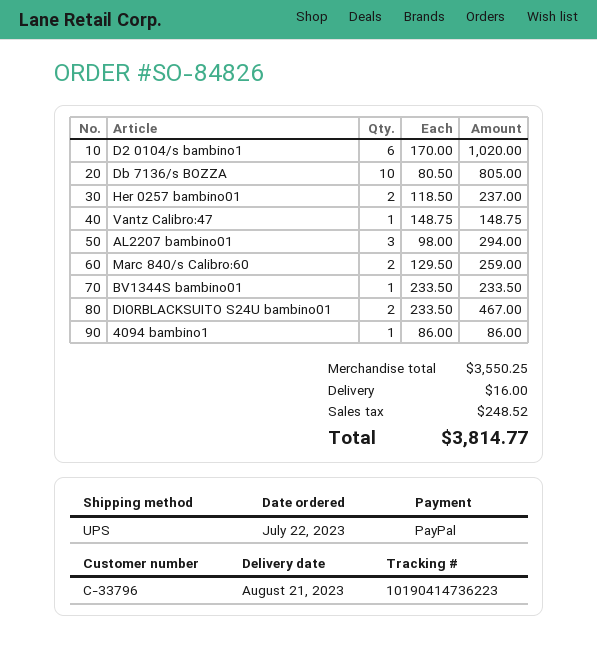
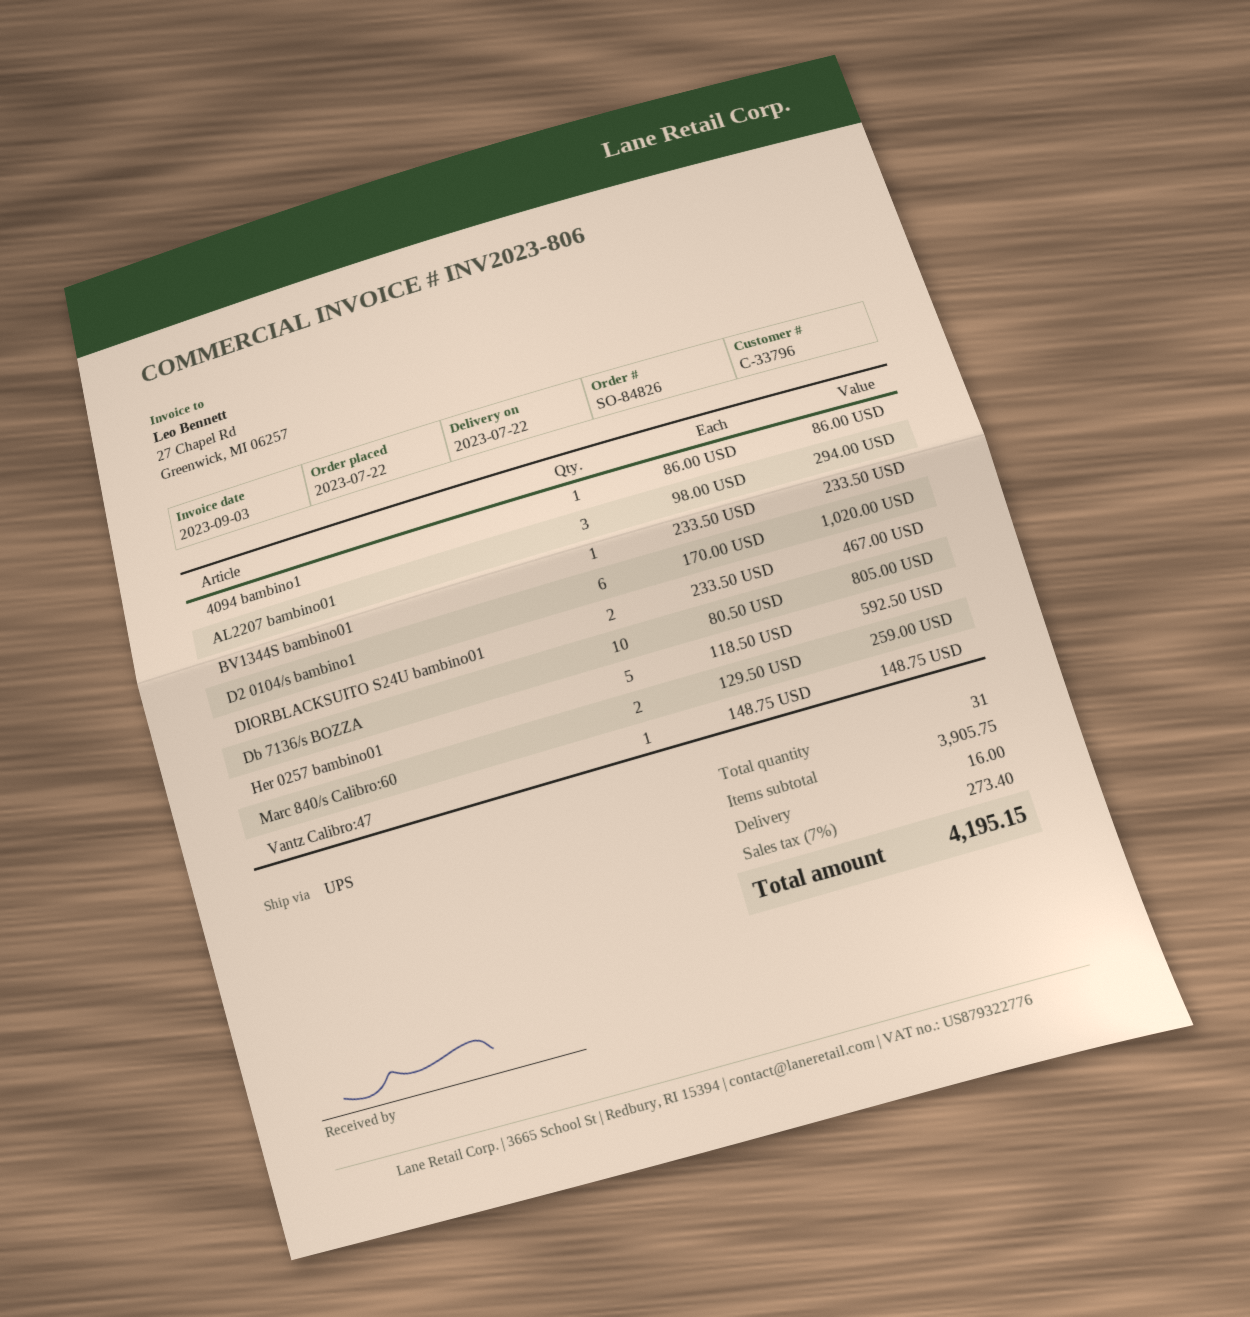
delivery date: 2023-08-21 -> 2023-07-22
Her 0257 bambino01: 2 x 118.50 = 237.00 -> 5 x 118.50 = 592.50
subtotal: 3550.25 -> 3905.75
tax: 248.52 -> 273.40
total: 3814.77 -> 4195.15

